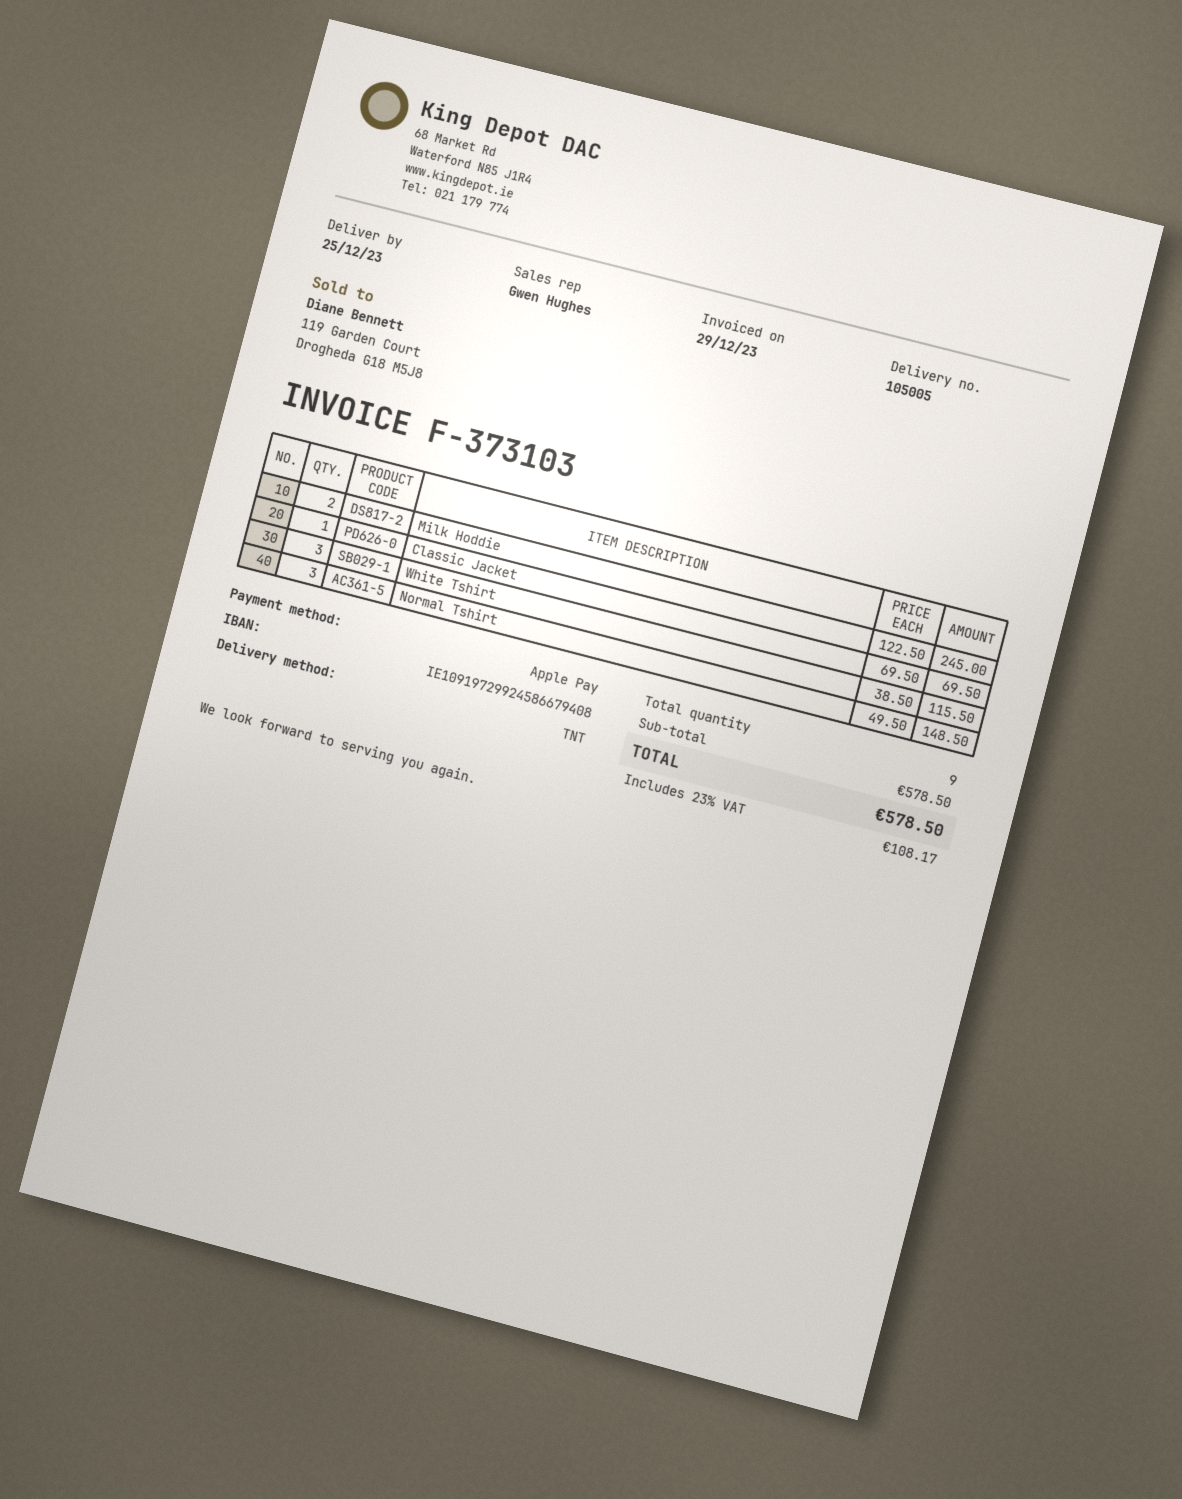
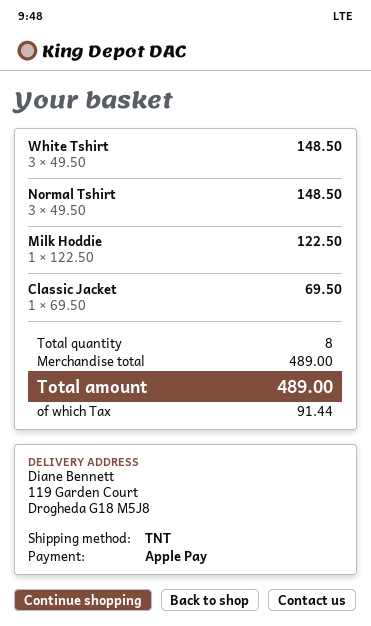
Milk Hoddie: 2 x 122.50 = 245.00 -> 1 x 122.50 = 122.50
White Tshirt: 3 x 38.50 = 115.50 -> 3 x 49.50 = 148.50
total quantity: 9 -> 8
subtotal: 578.50 -> 489.00
tax: 108.17 -> 91.44
total: 578.50 -> 489.00

